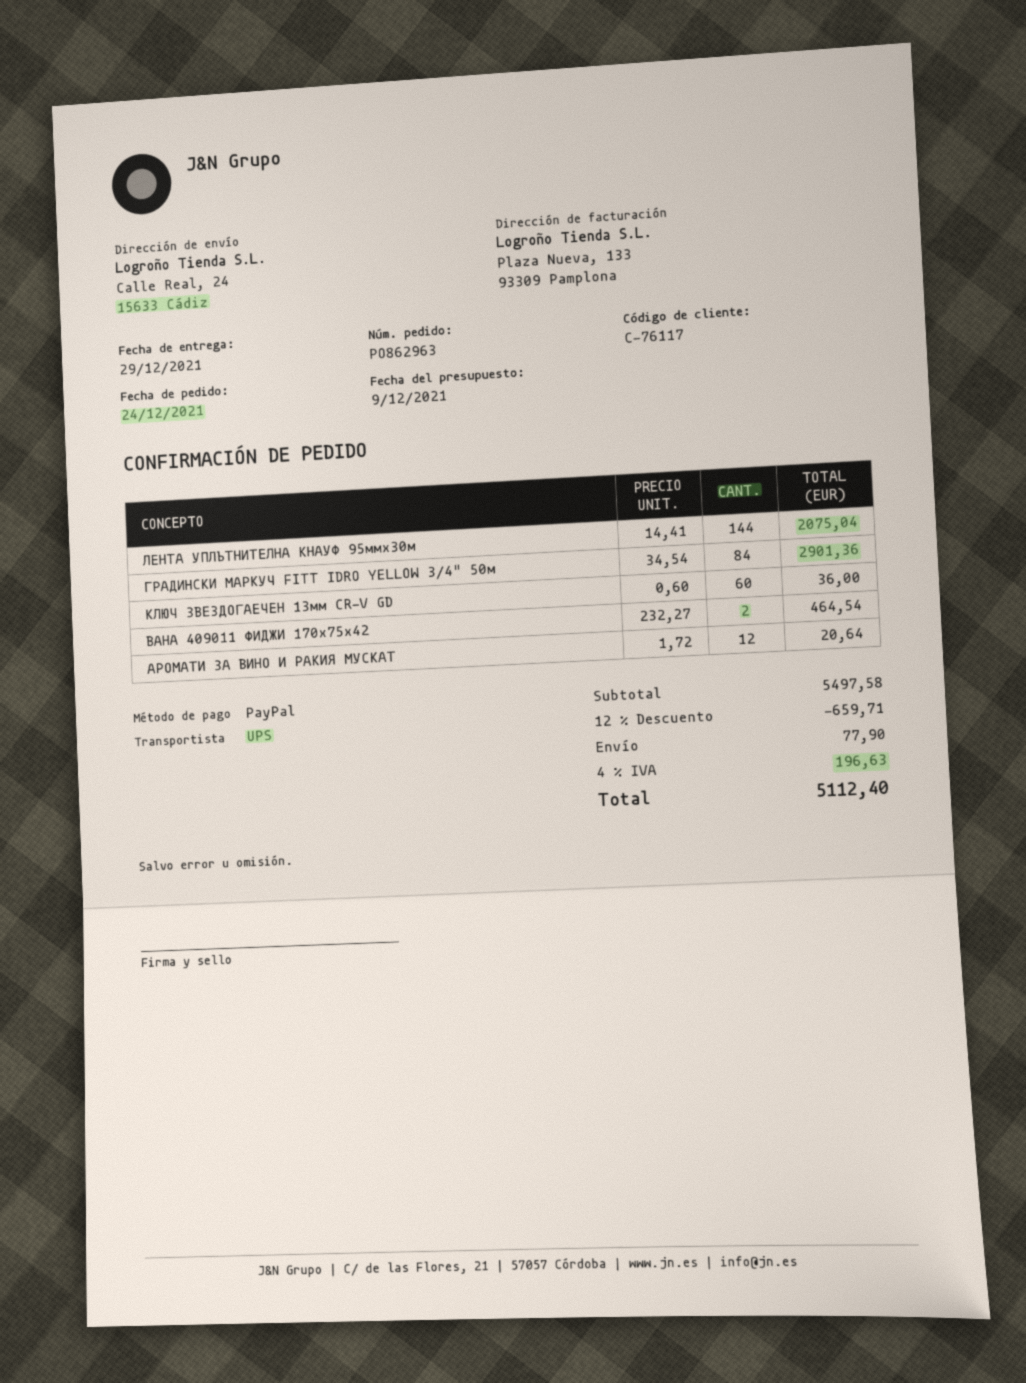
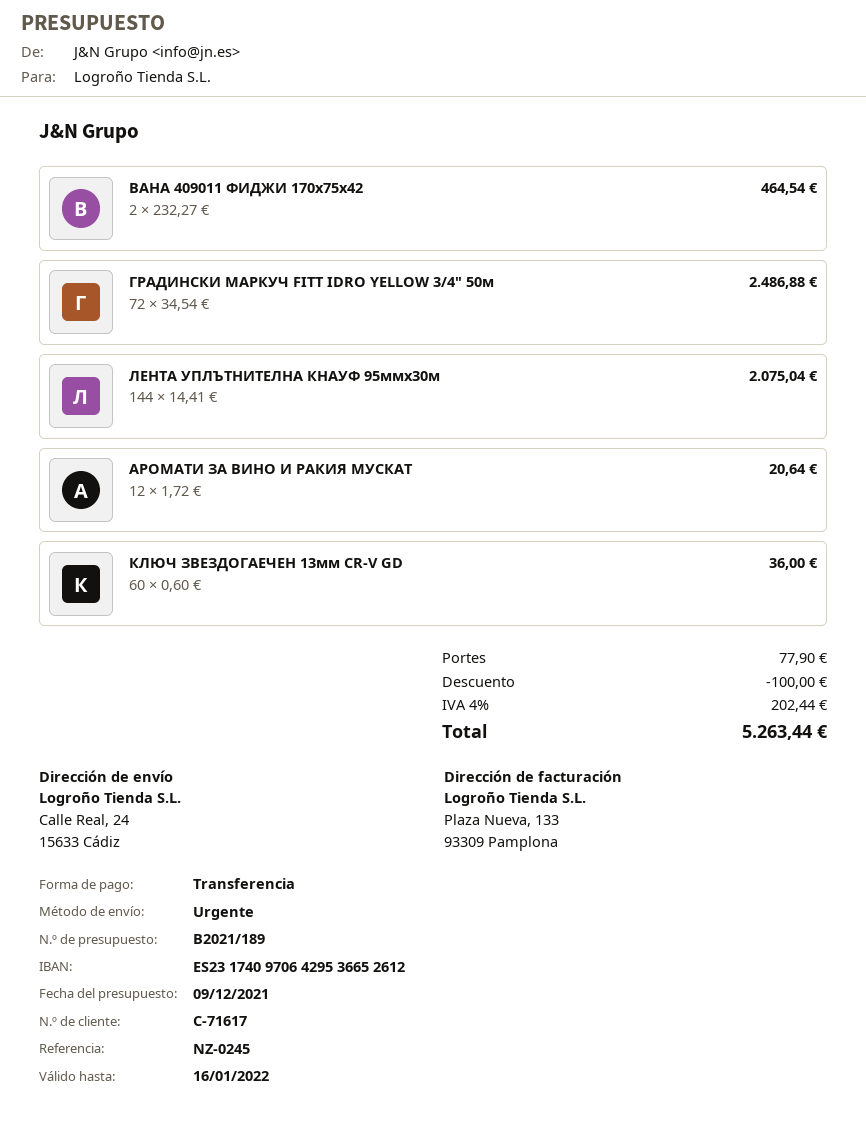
customer number: C-76117 -> C-71617
payment method: PayPal -> bank transfer
shipping method: UPS -> express
ГРАДИНСКИ МАРКУЧ FITT IDRO YELLOW 3/4" 50м: 84 x 34.54 = 2901.36 -> 72 x 34.54 = 2486.88
discount: 659.71 -> 100.00
tax: 4% = 196.63 -> 4% = 202.44
total: 5112.40 -> 5263.44

